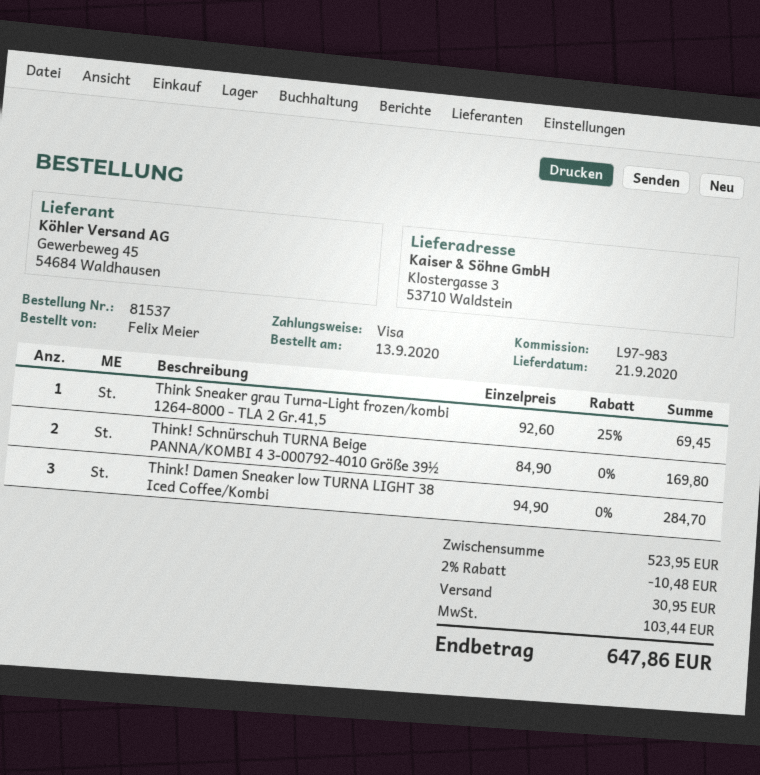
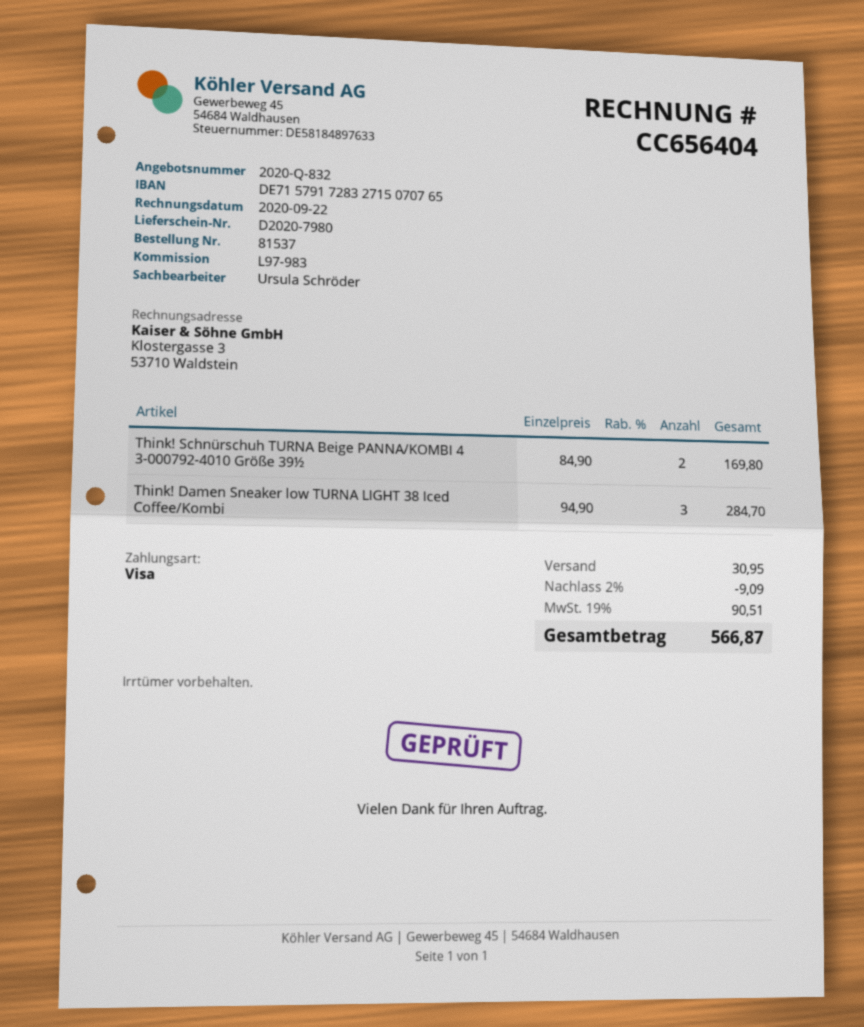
Think Sneaker grau Turna-Light frozen/kombi 1264-8000 - TLA 2 Gr.41,5: 1 x 92.60 - 25% = 69.45 -> none
discount: 2% = 10.48 -> 2% = 9.09
tax: 103.44 -> 90.51
total: 647.86 -> 566.87

